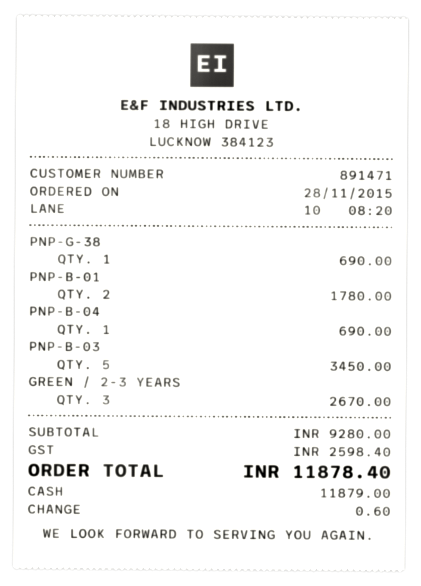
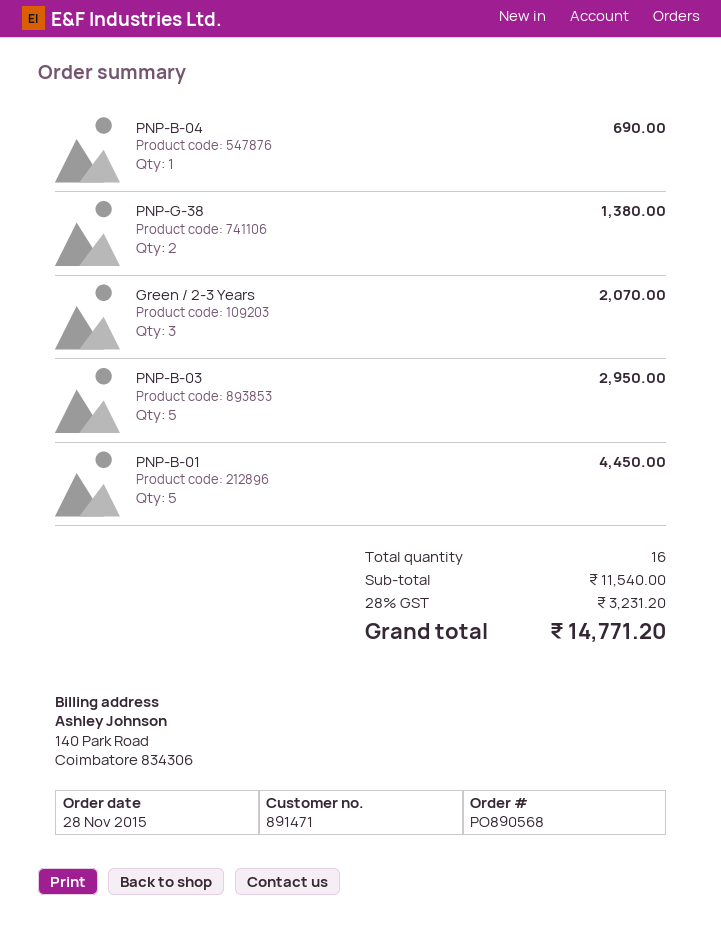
PNP-G-38: 1 for 690.00 -> 2 for 1380.00
PNP-B-01: 2 for 1780.00 -> 5 for 4450.00
PNP-B-03: 5 for 3450.00 -> 5 for 2950.00
GREEN / 2-3 YEARS: 3 for 2670.00 -> 3 for 2070.00
subtotal: 9280.00 -> 11540.00
tax: 2598.40 -> 3231.20
total: 11878.40 -> 14771.20

